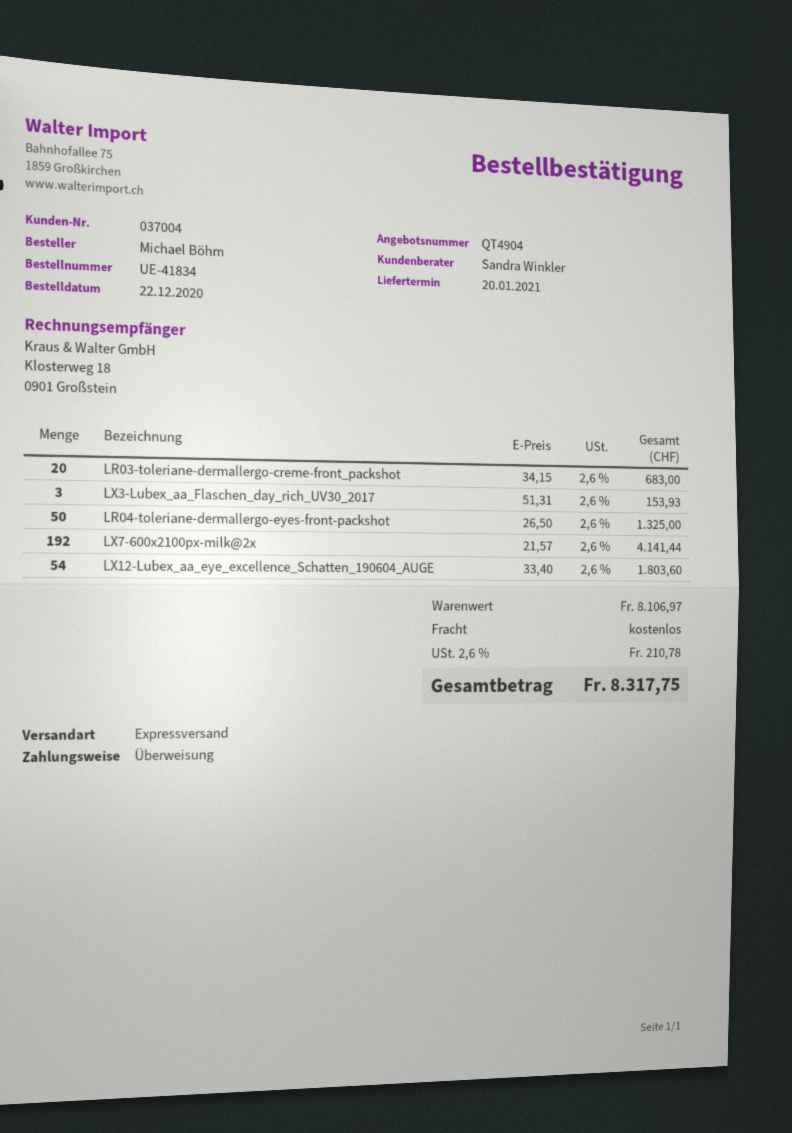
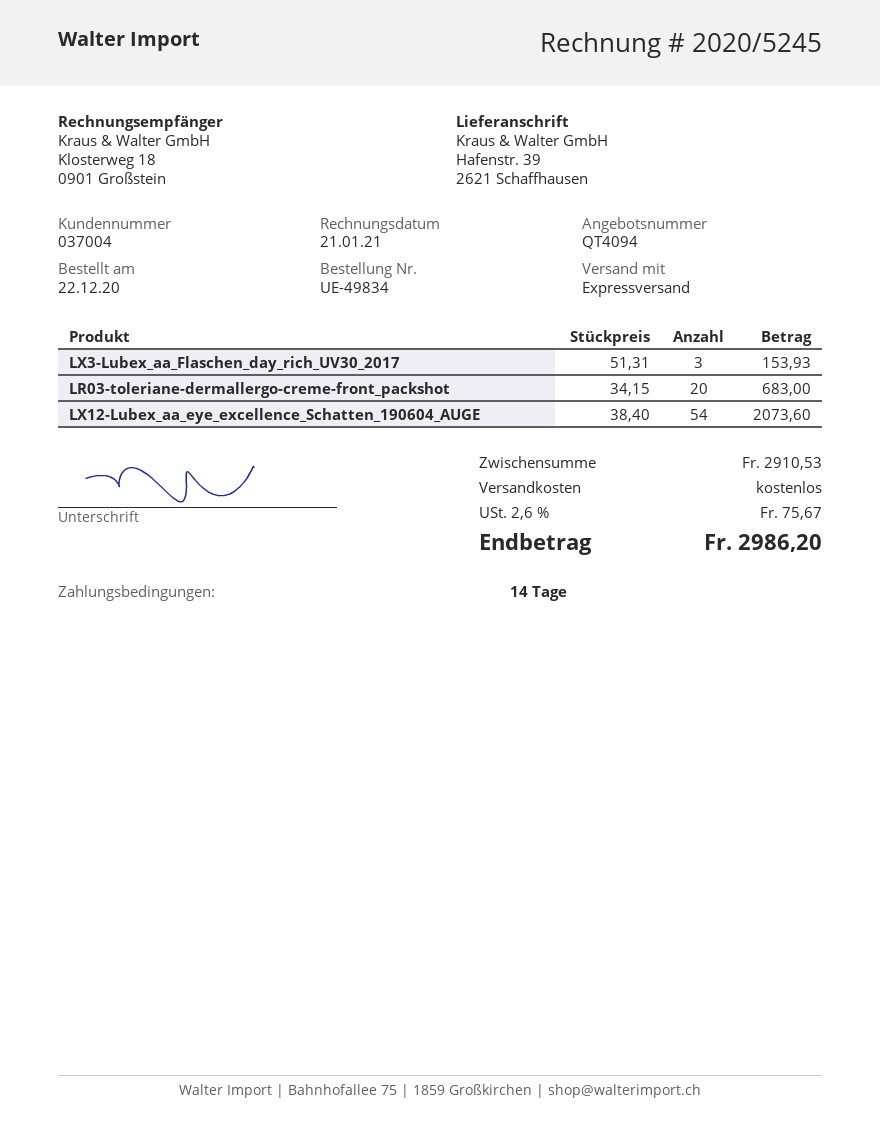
quote number: QT4904 -> QT4094
order number: UE-41834 -> UE-49834
LR04-toleriane-dermallergo-eyes-front-packshot: 50 x 26.50 = 1325.00 -> none
LX7-600x2100px-milk@2x: 192 x 21.57 = 4141.44 -> none
LX12-Lubex_aa_eye_excellence_Schatten_190604_AUGE: 54 x 33.40 = 1803.60 -> 54 x 38.40 = 2073.60
subtotal: 8106.97 -> 2910.53
tax: 2.6% = 210.78 -> 2.6% = 75.67
total: 8317.75 -> 2986.20

